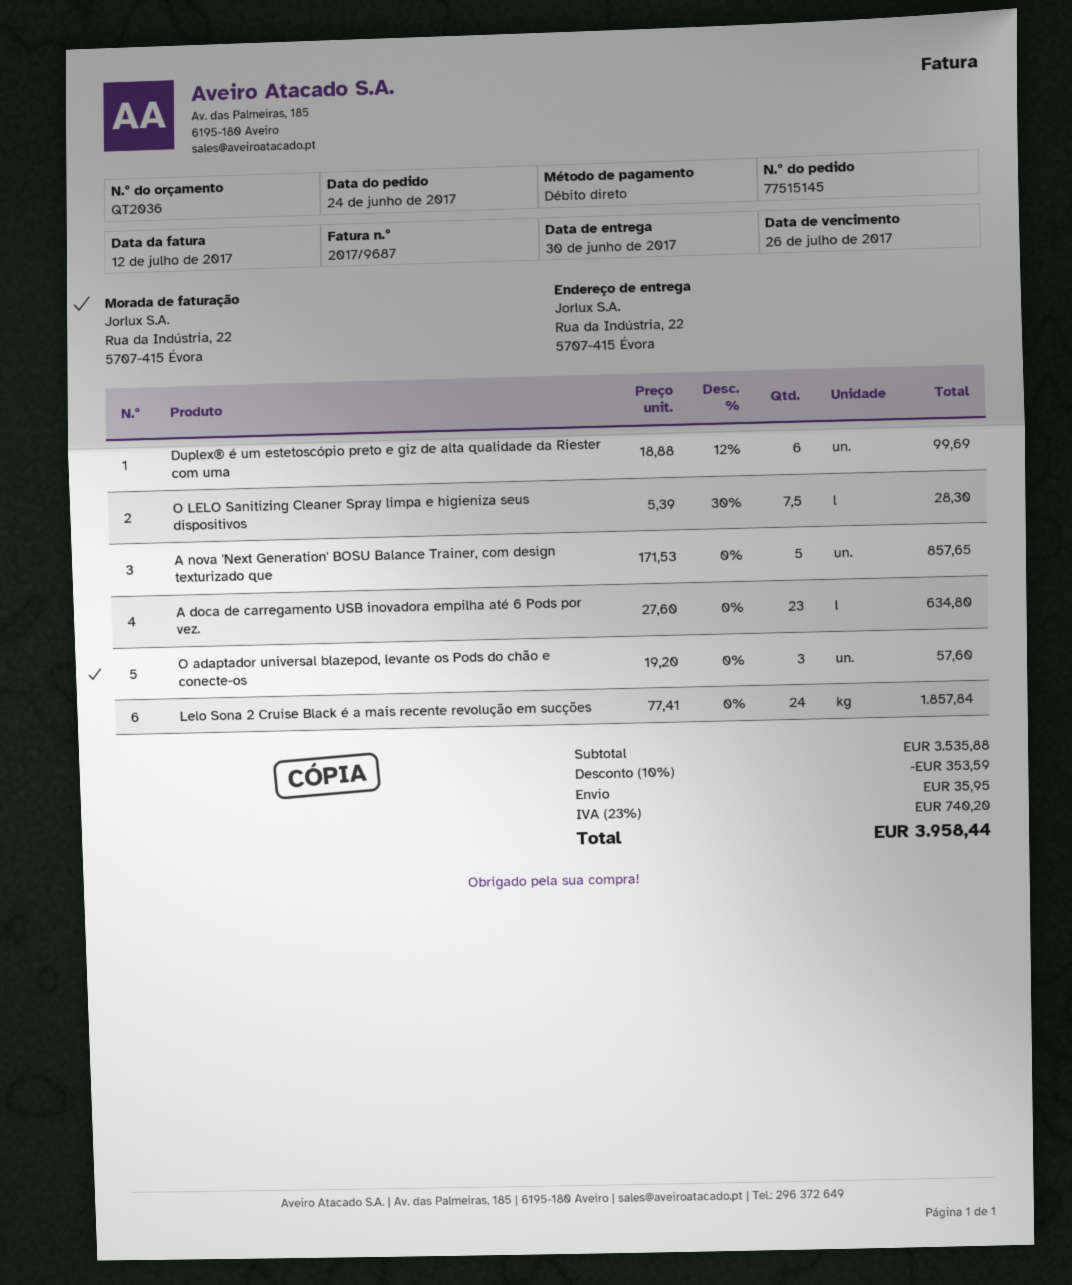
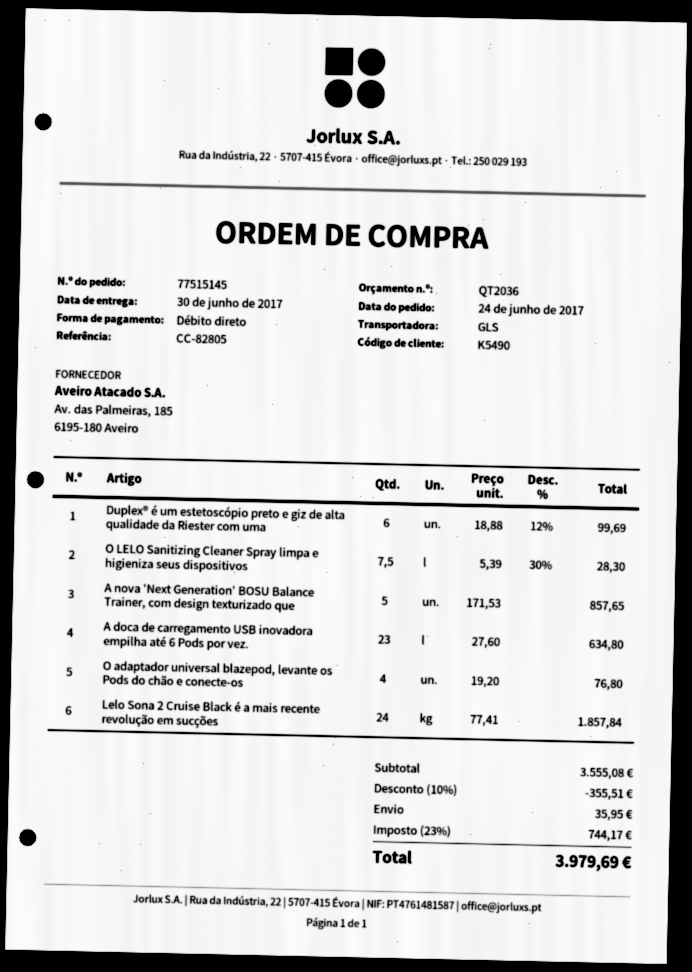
O adaptador universal blazepod, levante os Pods do chão e conecte-os: 3 x 19.20 = 57.60 -> 4 x 19.20 = 76.80
subtotal: 3535.88 -> 3555.08
discount: 10% = 353.59 -> 10% = 355.51
tax: 23% = 740.20 -> 23% = 744.17
total: 3958.44 -> 3979.69

